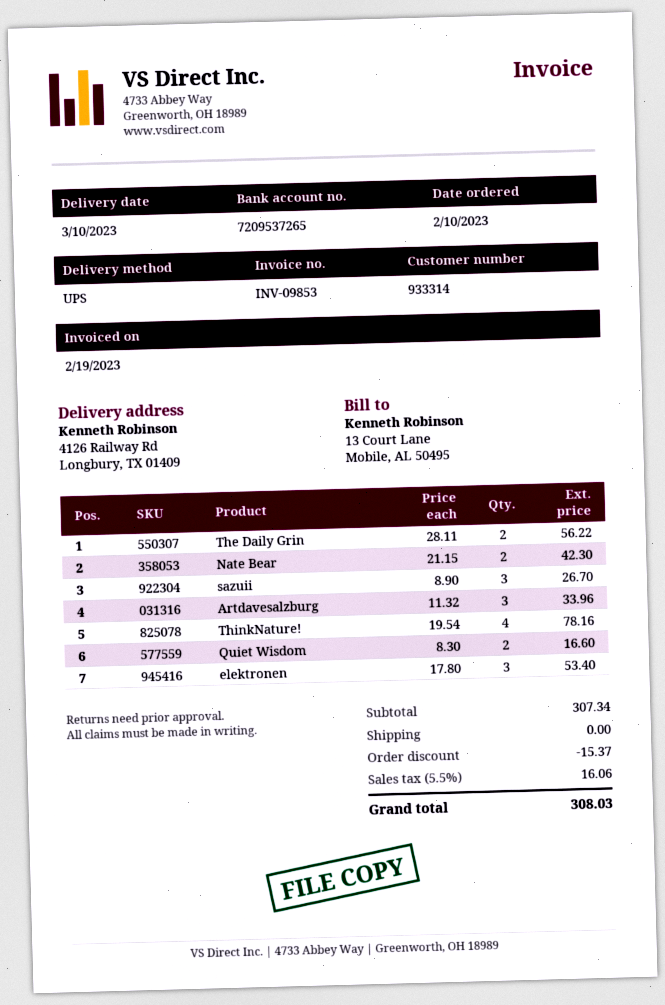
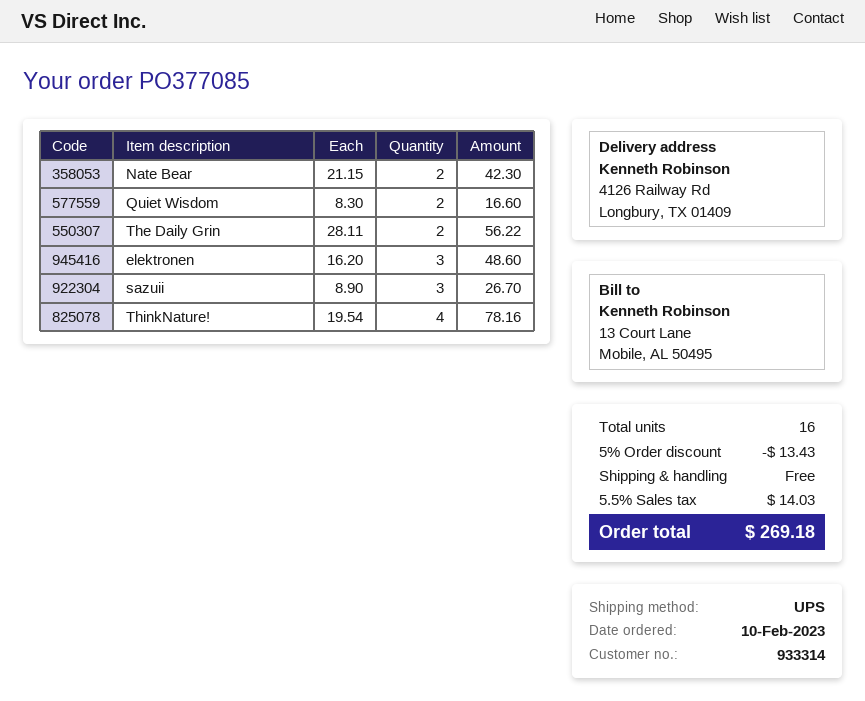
Artdavesalzburg: 3 x 11.32 = 33.96 -> none
elektronen: 3 x 17.80 = 53.40 -> 3 x 16.20 = 48.60
discount: 15.37 -> 13.43
tax: 5.5% = 16.06 -> 5.5% = 14.03
total: 308.03 -> 269.18

